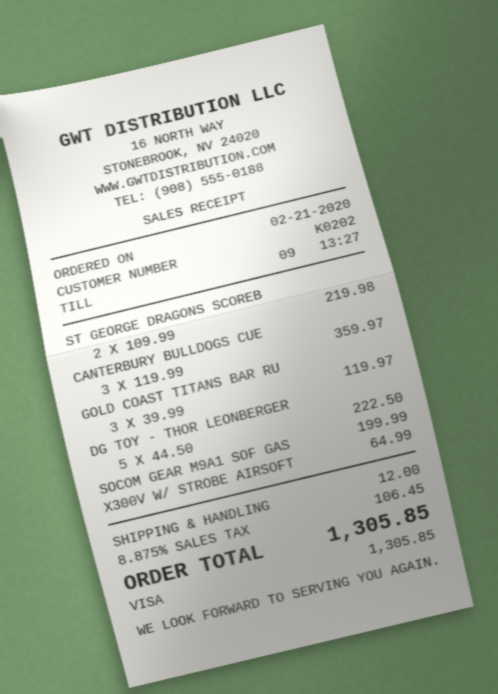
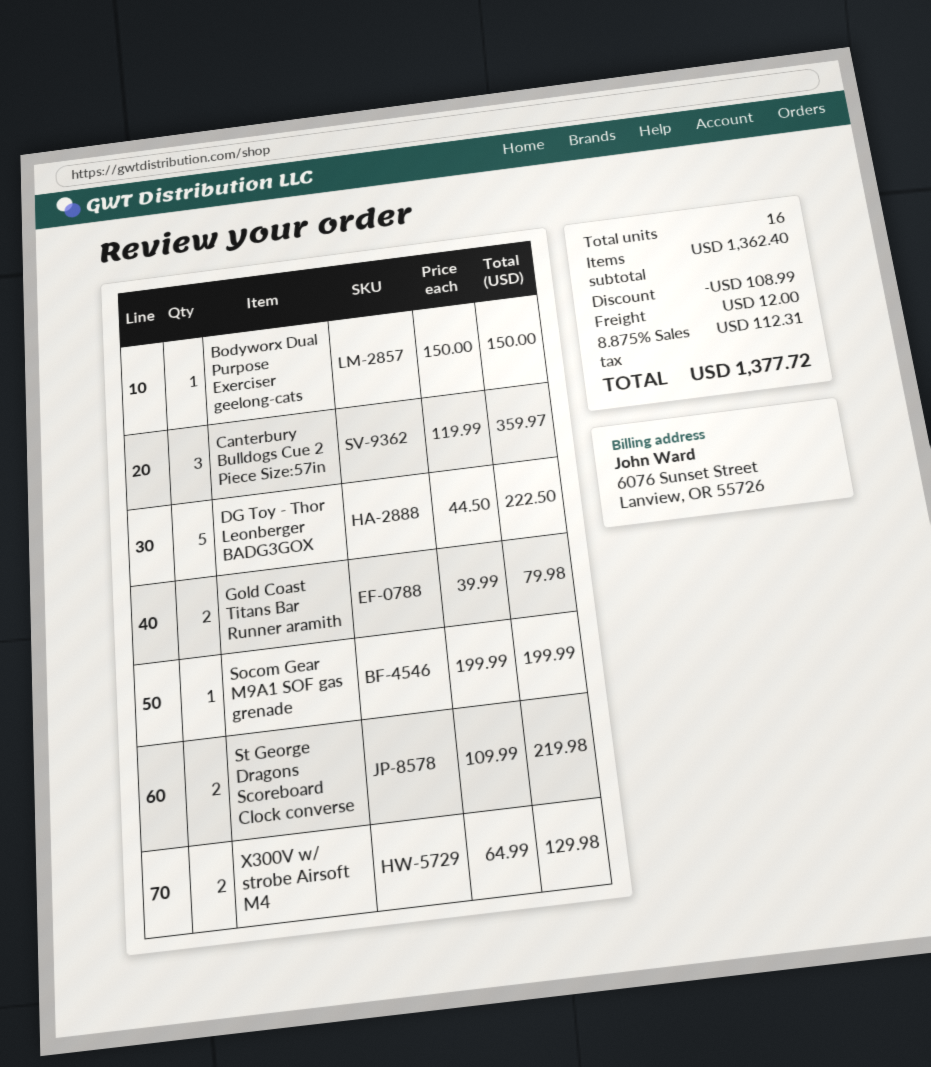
GOLD COAST TITANS BAR RU: 3 x 39.99 = 119.97 -> 2 x 39.99 = 79.98
X300V W/ STROBE AIRSOFT: 1 x 64.99 = 64.99 -> 2 x 64.99 = 129.98
Bodyworx Dual Purpose Exerciser geelong-cats: none -> 1 x 150.00 = 150.00
discount: none -> 108.99
tax: 8.875% = 106.45 -> 8.875% = 112.31
total: 1305.85 -> 1377.72

